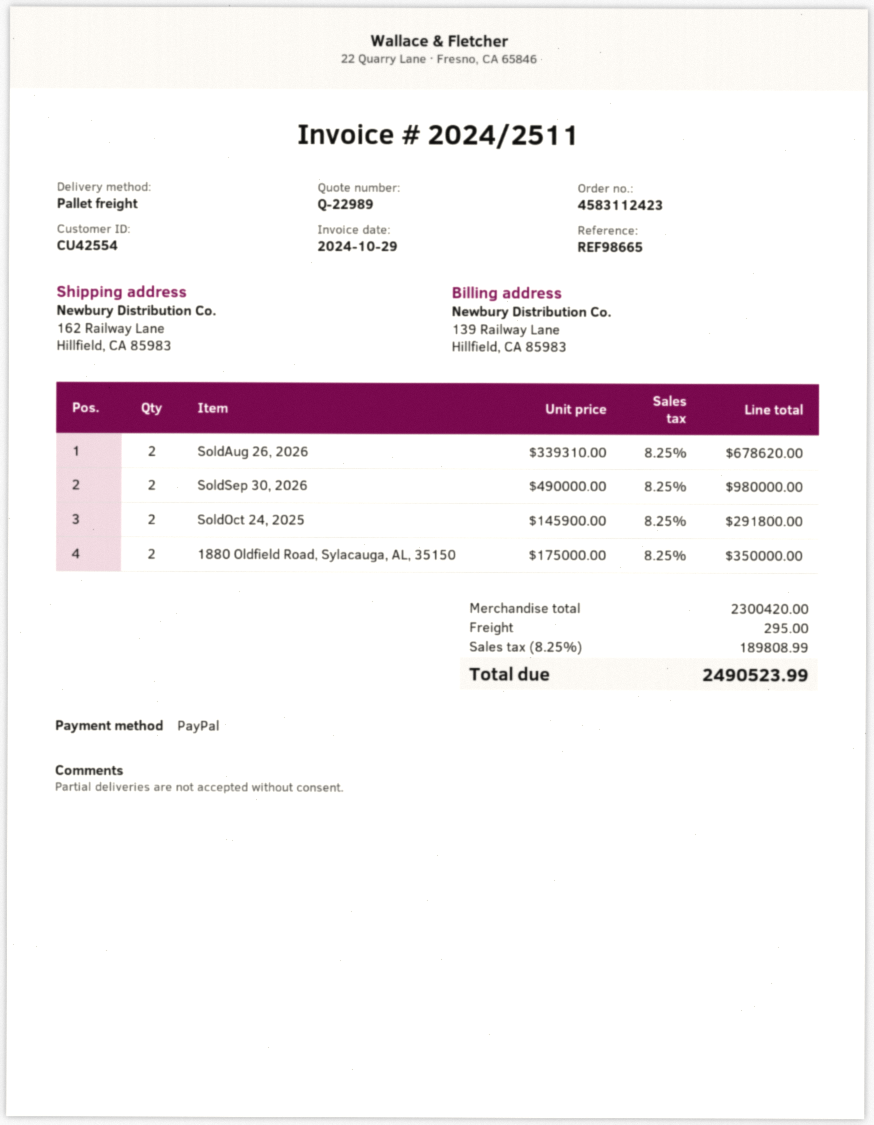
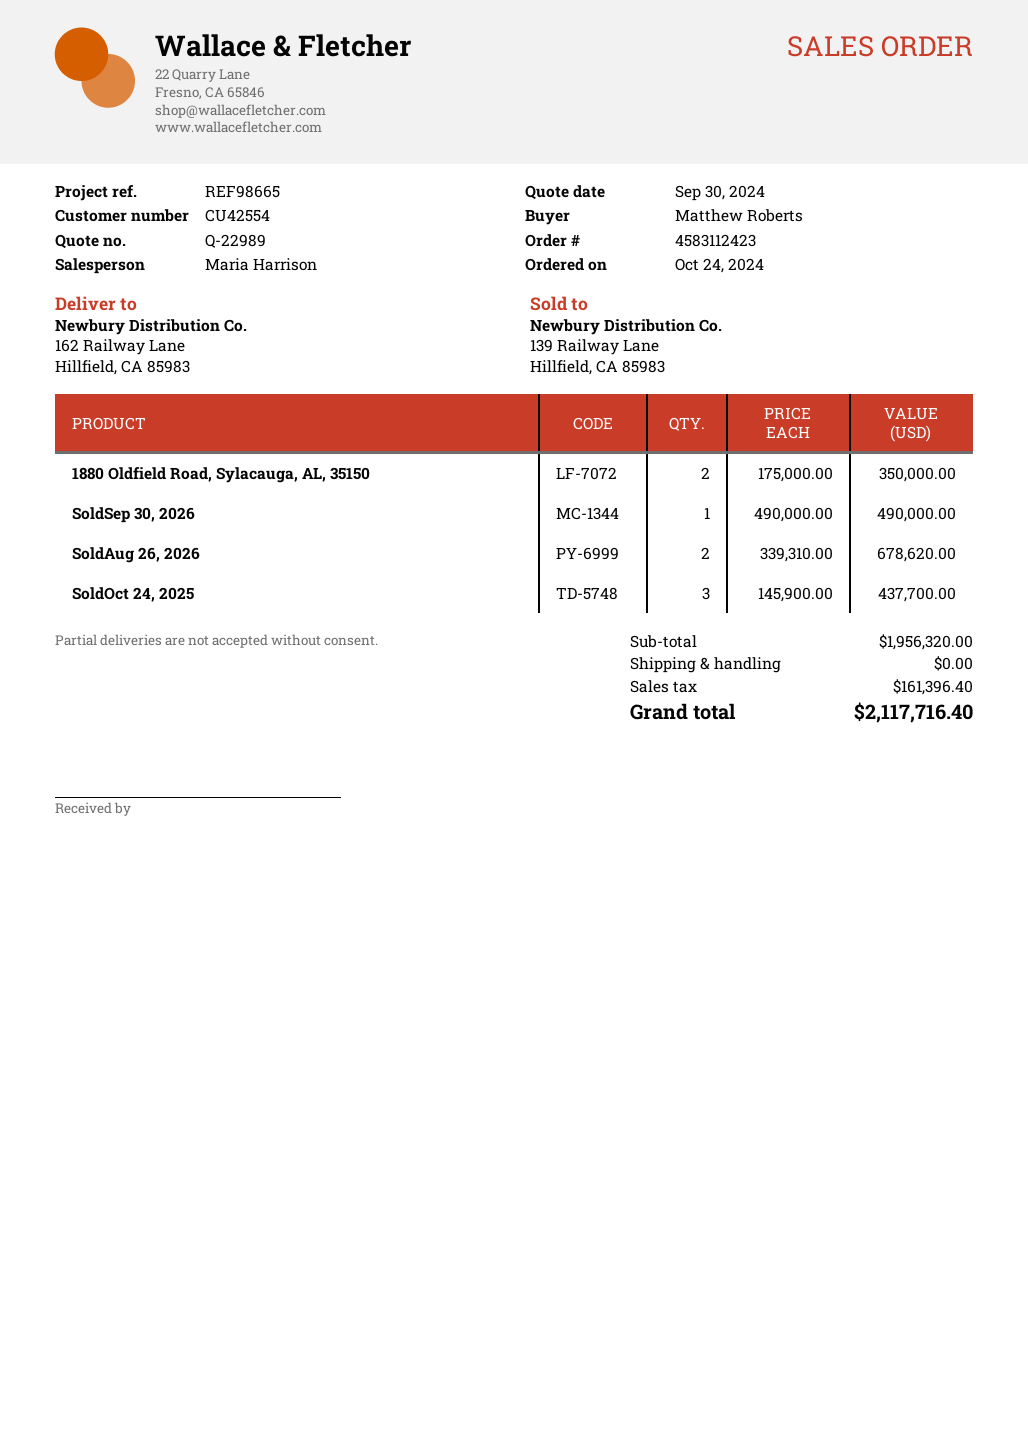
SoldSep 30, 2026: 2 x 490000.00 = 980000.00 -> 1 x 490000.00 = 490000.00
SoldOct 24, 2025: 2 x 145900.00 = 291800.00 -> 3 x 145900.00 = 437700.00
subtotal: 2300420.00 -> 1956320.00
shipping: 295.00 -> 0.00
tax: 189808.99 -> 161396.40
total: 2490523.99 -> 2117716.40

